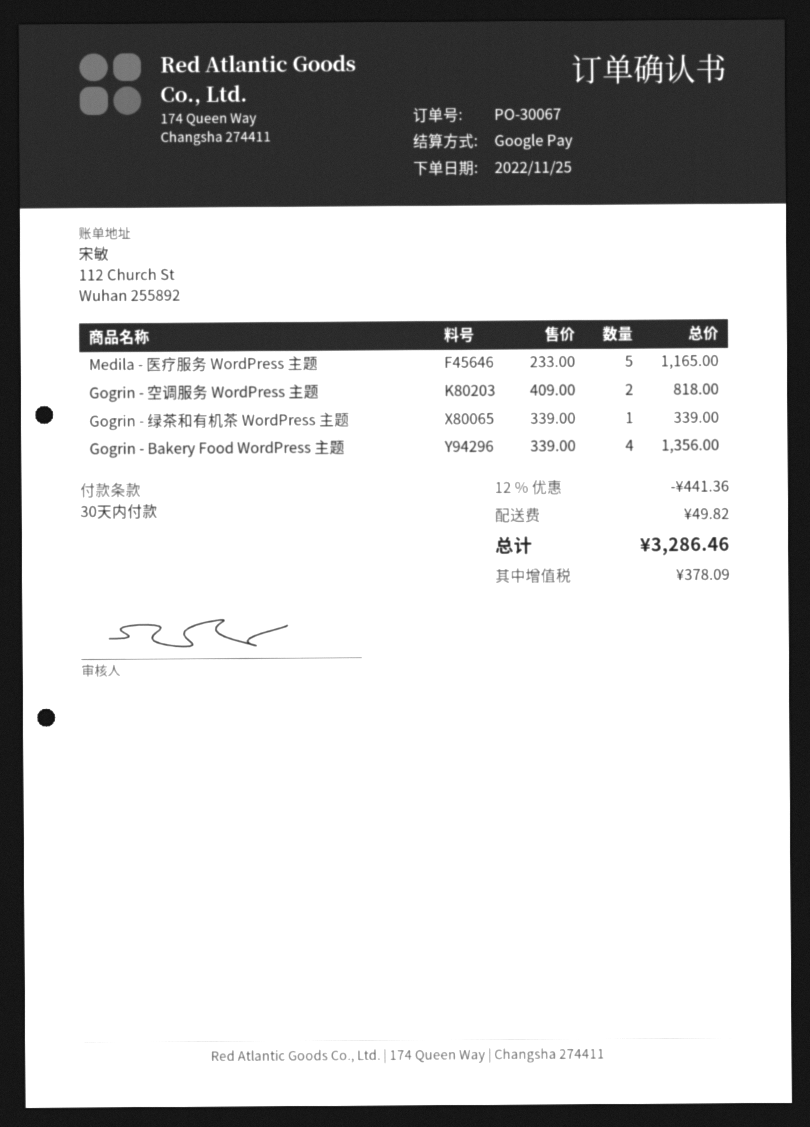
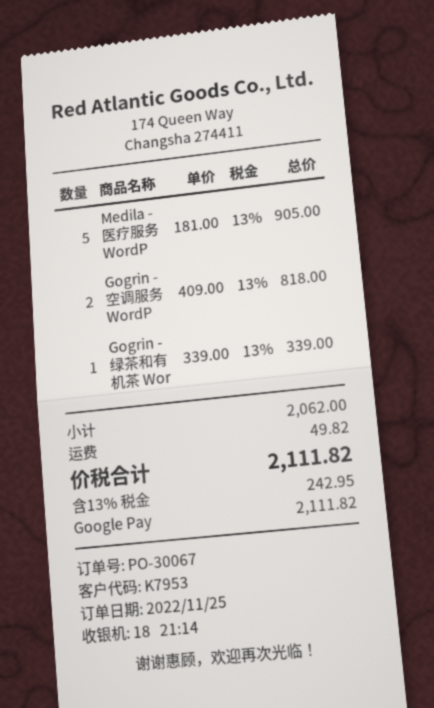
Medila - 医疗服务 WordPress 主题: 5 x 233.00 = 1165.00 -> 5 x 181.00 = 905.00
Gogrin - Bakery Food WordPress 主题: 4 x 339.00 = 1356.00 -> none
discount: 12% = 441.36 -> none
tax: 378.09 -> 242.95
total: 3286.46 -> 2111.82

